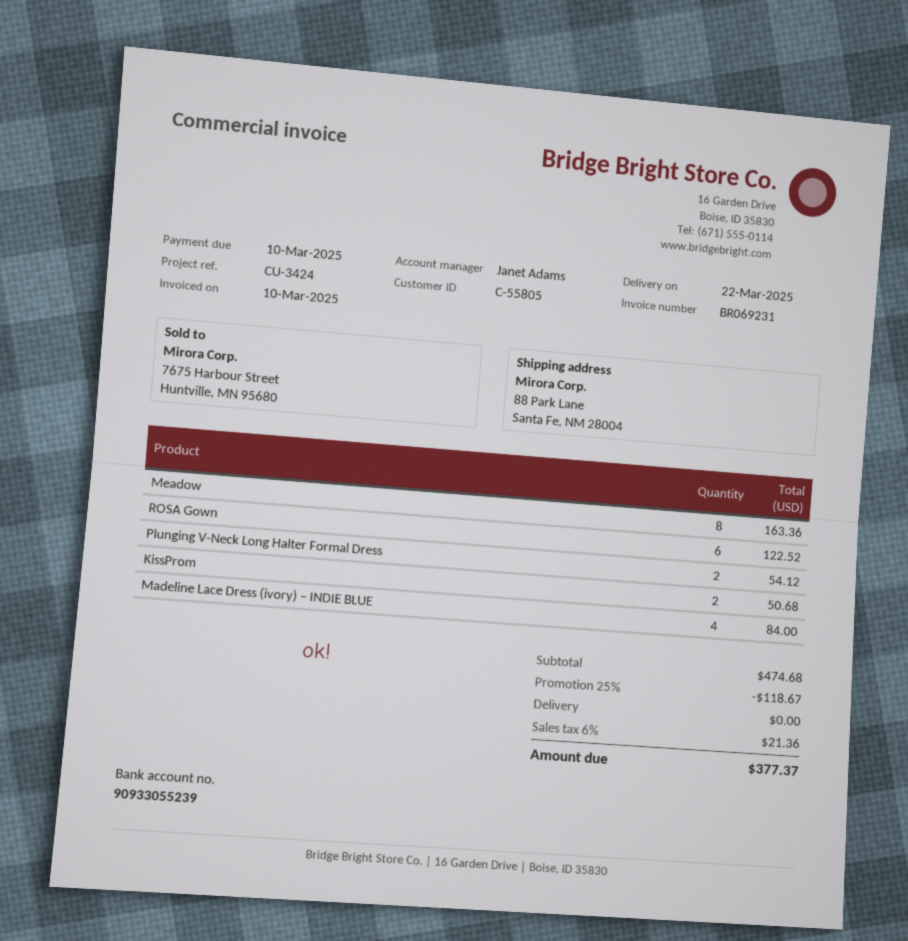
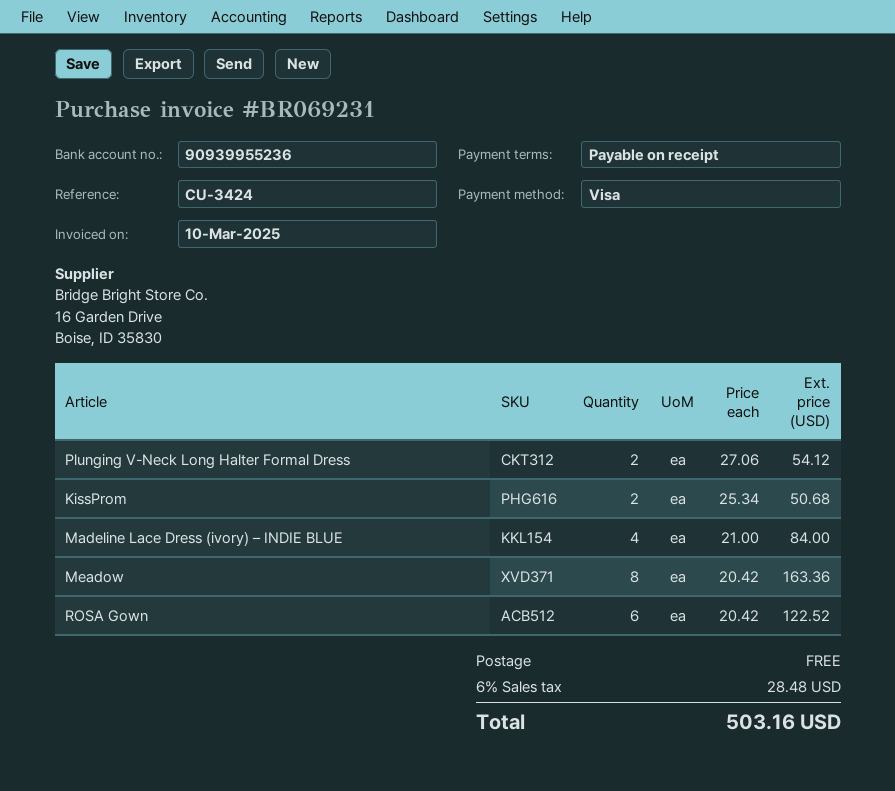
bank account: 90933055239 -> 90939955236
discount: 25% = 118.67 -> none
tax: 6% = 21.36 -> 6% = 28.48
total: 377.37 -> 503.16

